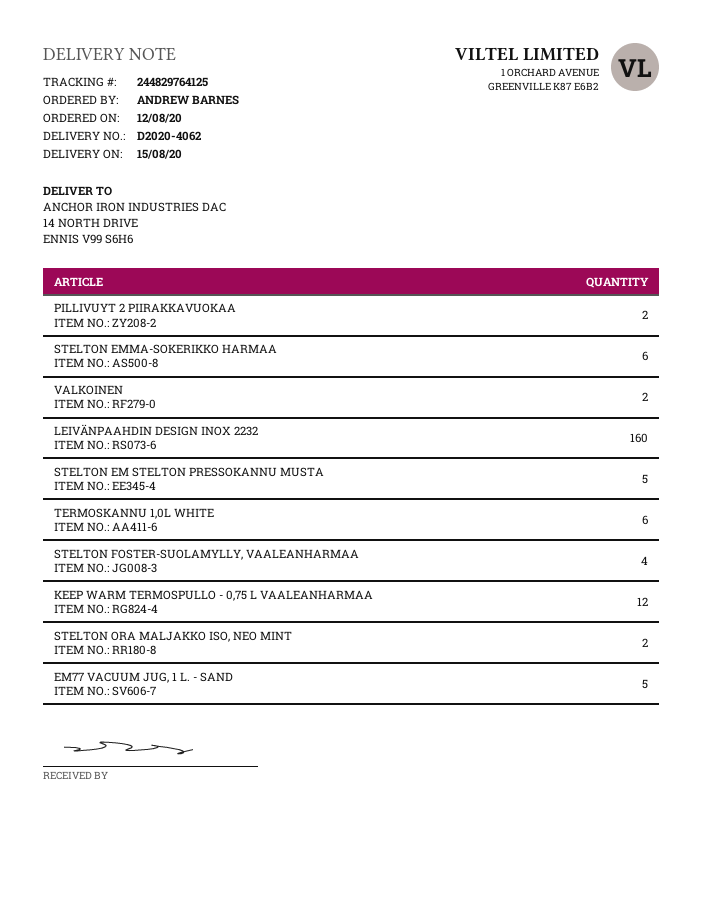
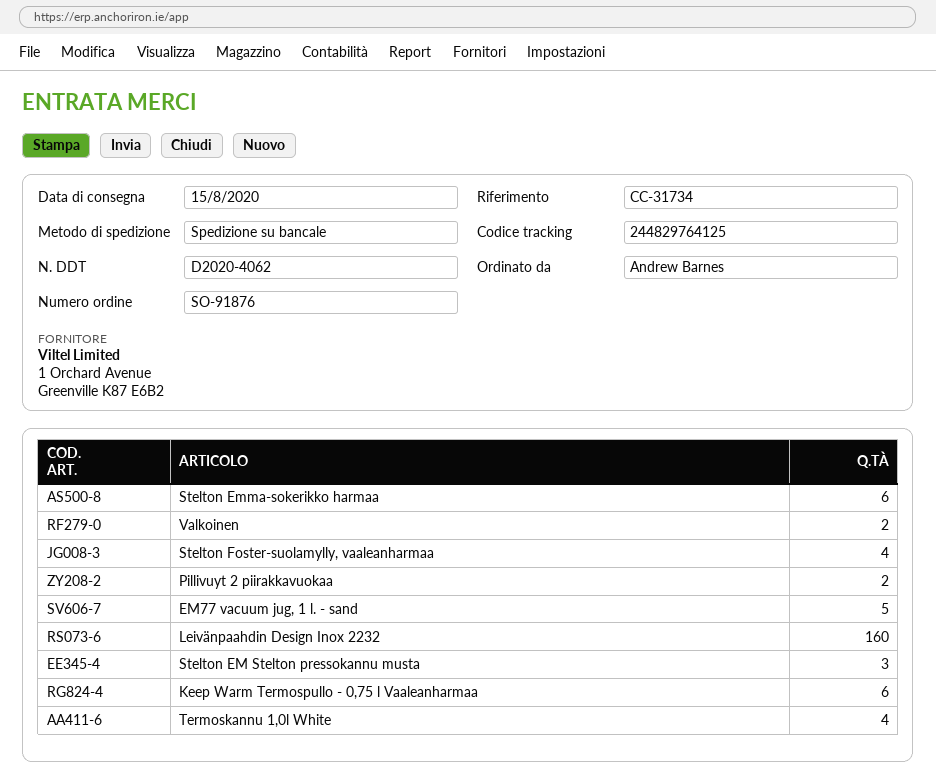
STELTON EM STELTON PRESSOKANNU MUSTA: 5 -> 3
TERMOSKANNU 1,0L WHITE: 6 -> 4
KEEP WARM TERMOSPULLO - 0,75 L VAALEANHARMAA: 12 -> 6
STELTON ORA MALJAKKO ISO, NEO MINT: 2 -> none

